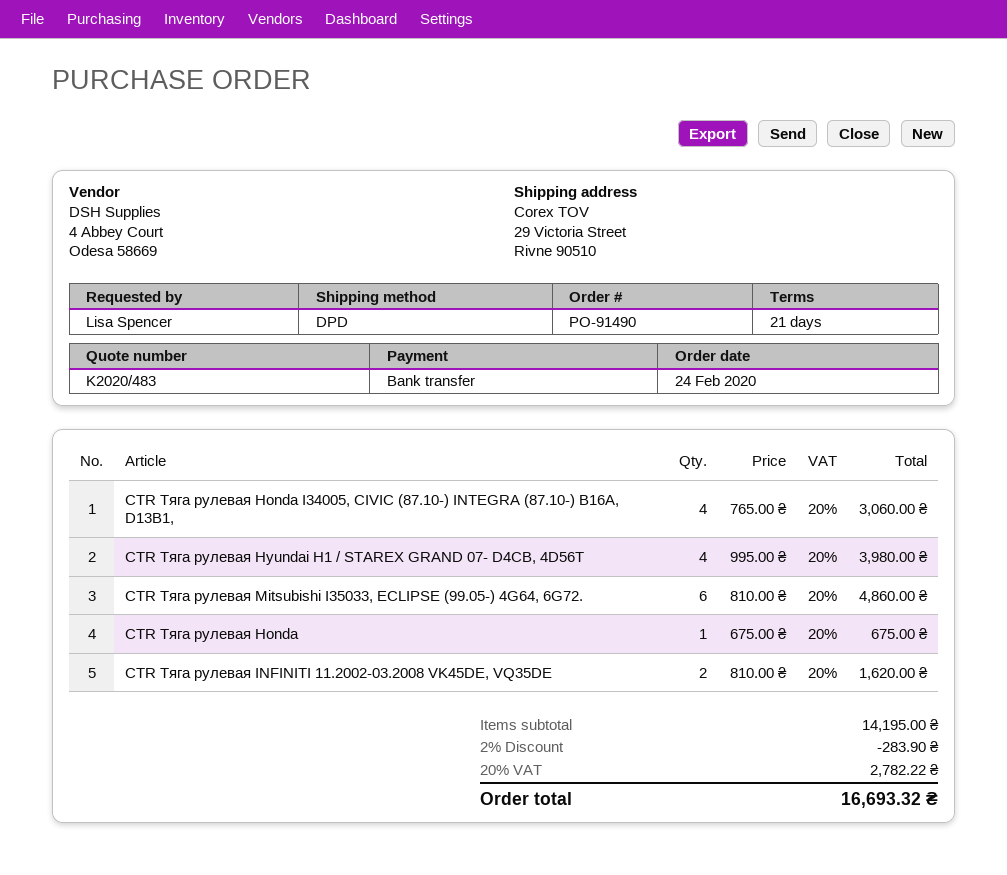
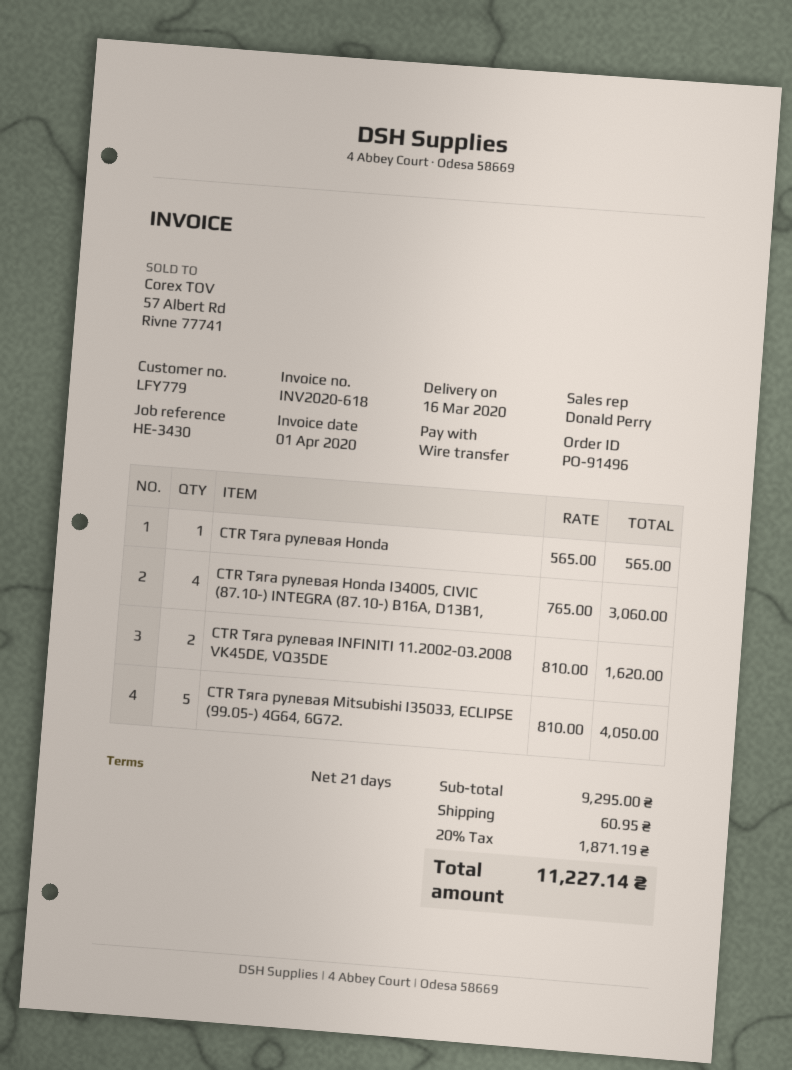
order number: PO-91490 -> PO-91496
CTR Тяга рулевая Hyundai H1 / STAREX GRAND 07- D4CB, 4D56T: 4 x 995.00 = 3980.00 -> none
CTR Тяга рулевая Mitsubishi I35033, ECLIPSE (99.05-) 4G64, 6G72.: 6 x 810.00 = 4860.00 -> 5 x 810.00 = 4050.00
CTR Тяга рулевая Honda: 1 x 675.00 = 675.00 -> 1 x 565.00 = 565.00
subtotal: 14195.00 -> 9295.00
discount: 2% = 283.90 -> none
shipping: none -> 60.95
tax: 20% = 2782.22 -> 20% = 1871.19
total: 16693.32 -> 11227.14

